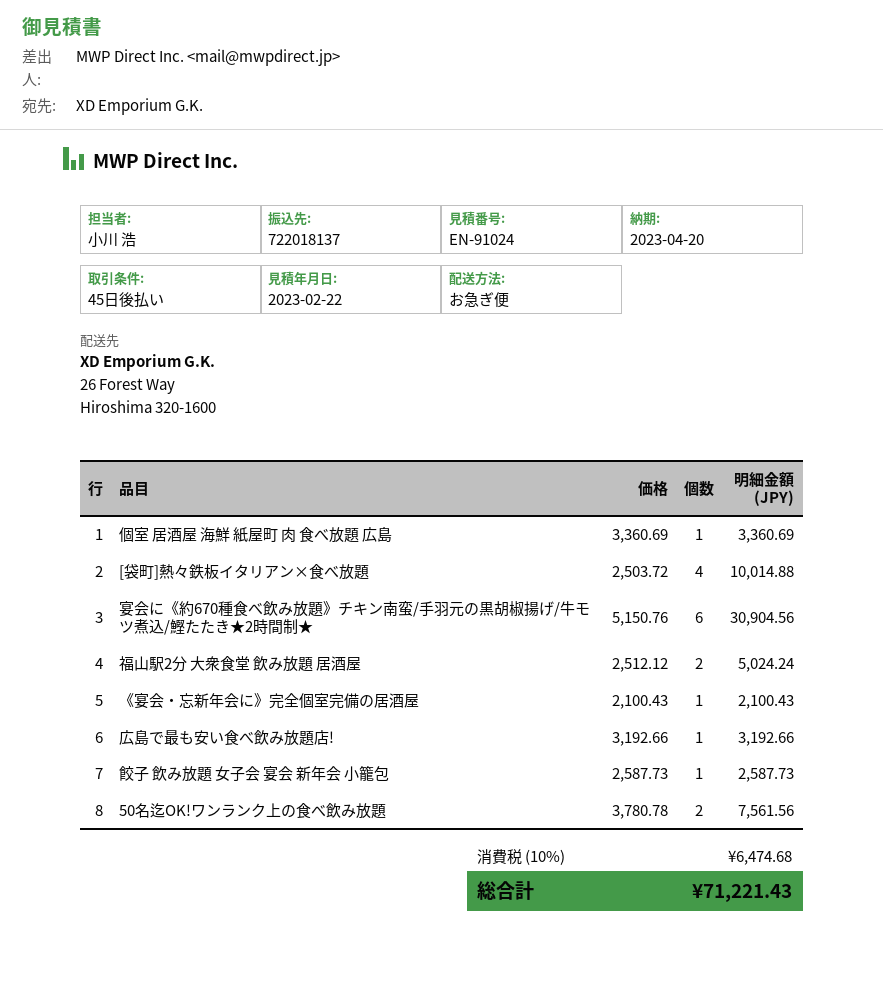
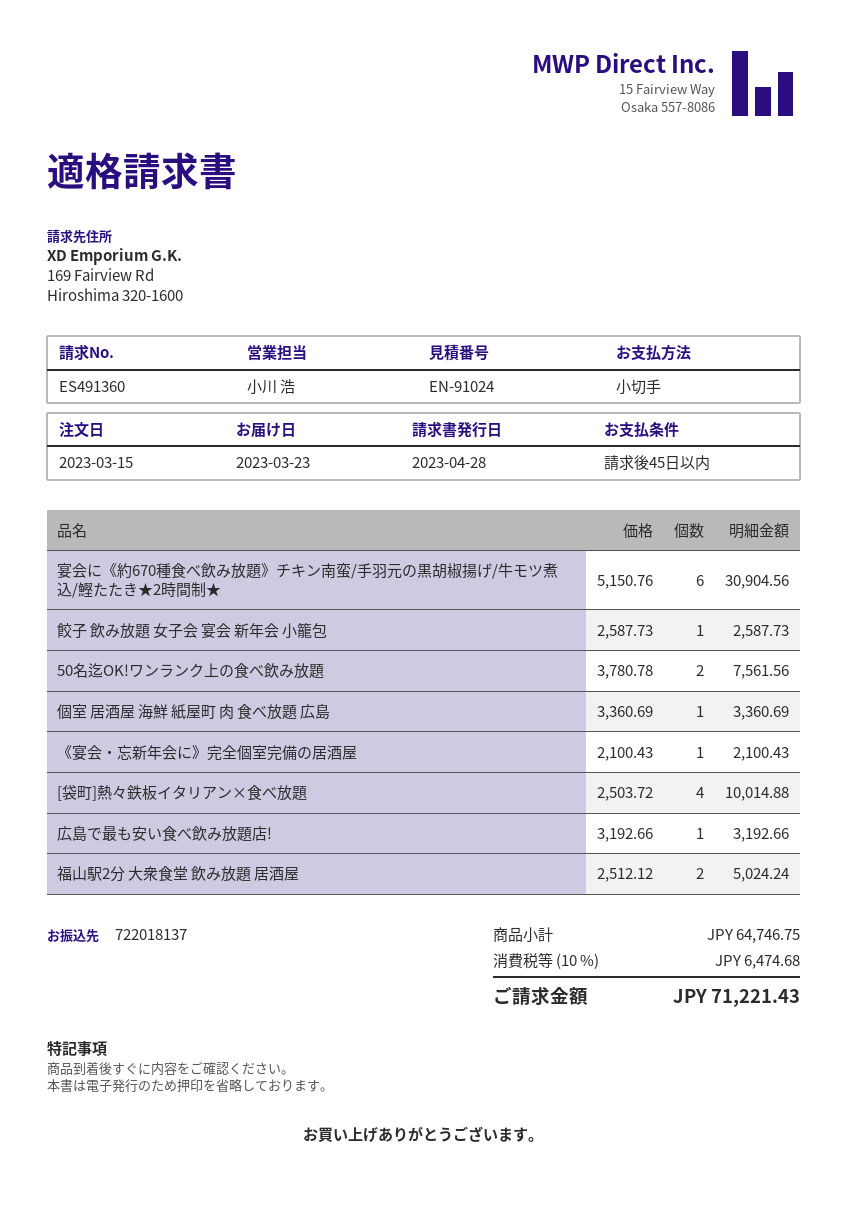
delivery date: 2023-04-20 -> 2023-03-23

